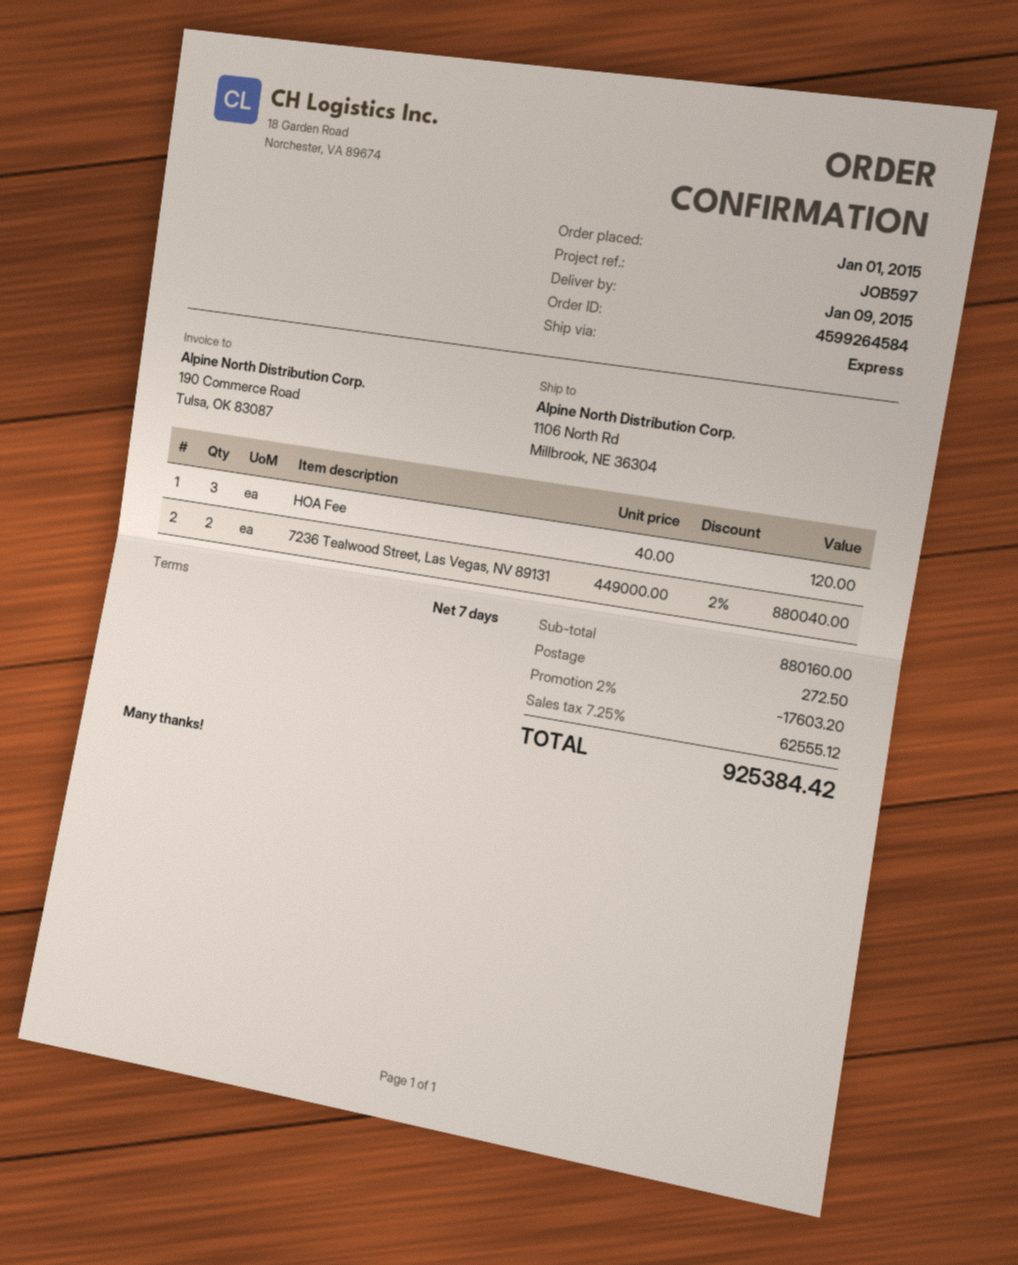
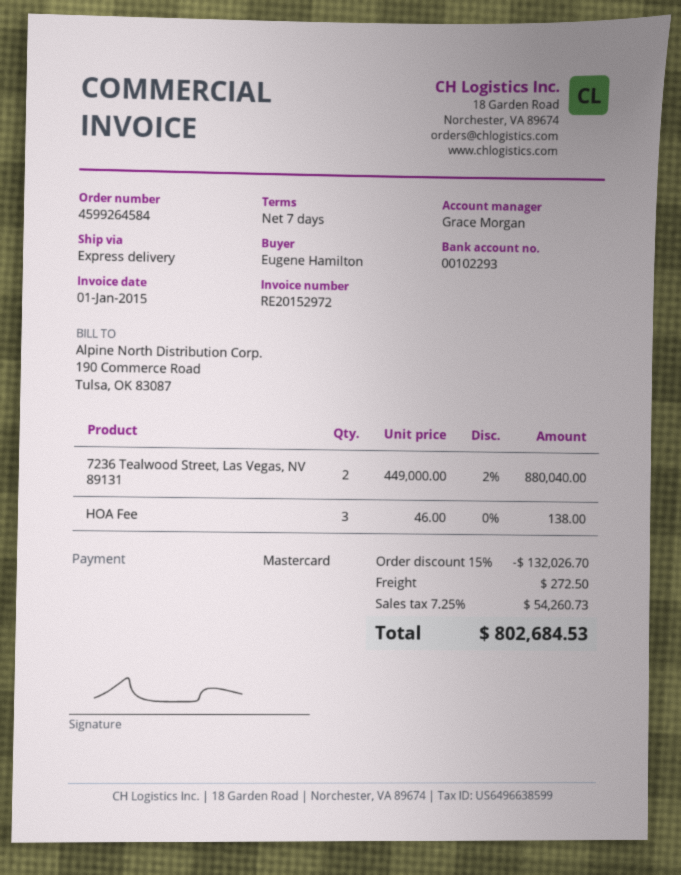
HOA Fee: 3 x 40.00 = 120.00 -> 3 x 46.00 = 138.00
discount: 2% = 17603.20 -> 15% = 132026.70
tax: 7.25% = 62555.12 -> 7.25% = 54260.73
total: 925384.42 -> 802684.53

